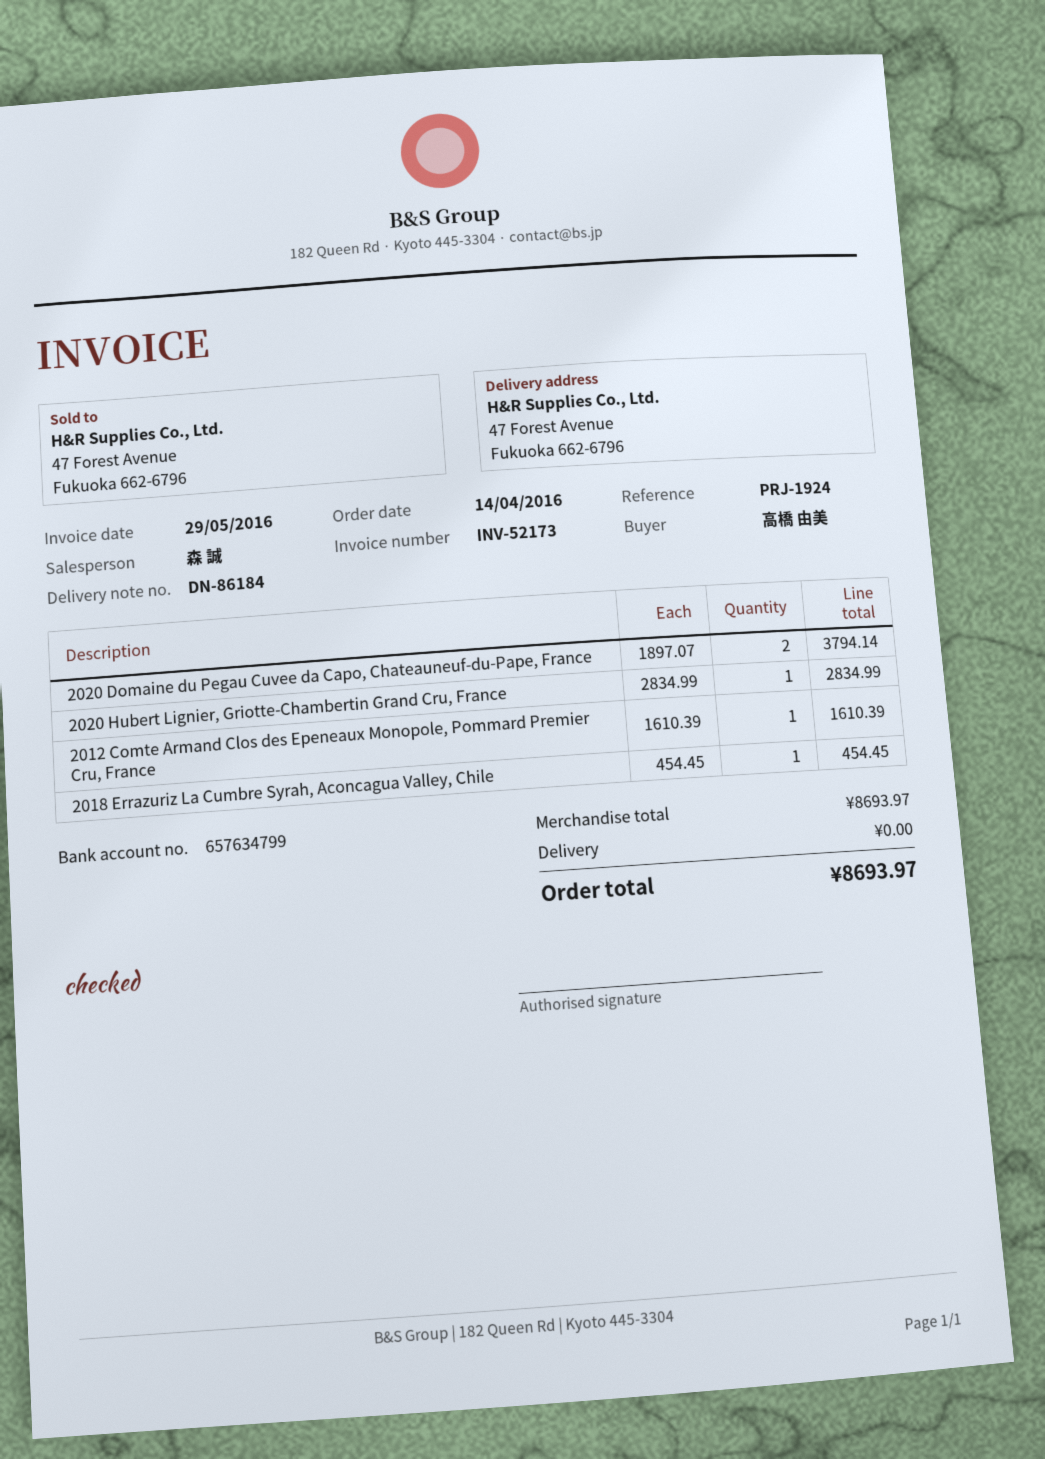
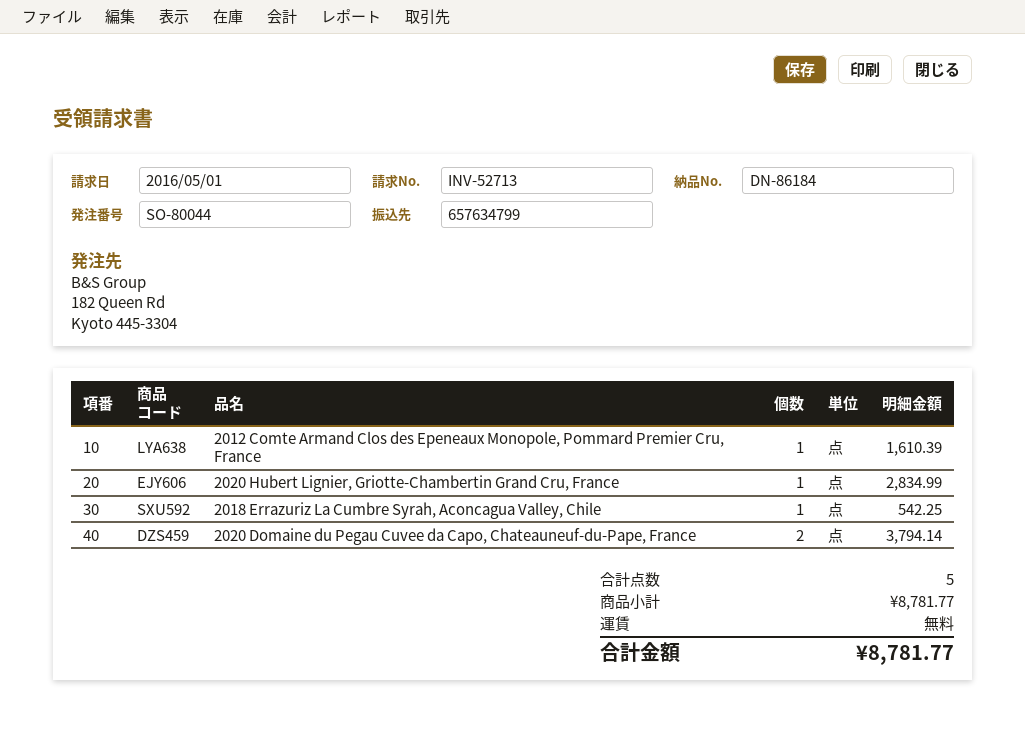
invoice number: INV-52173 -> INV-52713
invoice date: 2016-05-29 -> 2016-05-01
2018 Errazuriz La Cumbre Syrah, Aconcagua Valley, Chile: 1 for 454.45 -> 1 for 542.25
subtotal: 8693.97 -> 8781.77
total: 8693.97 -> 8781.77

